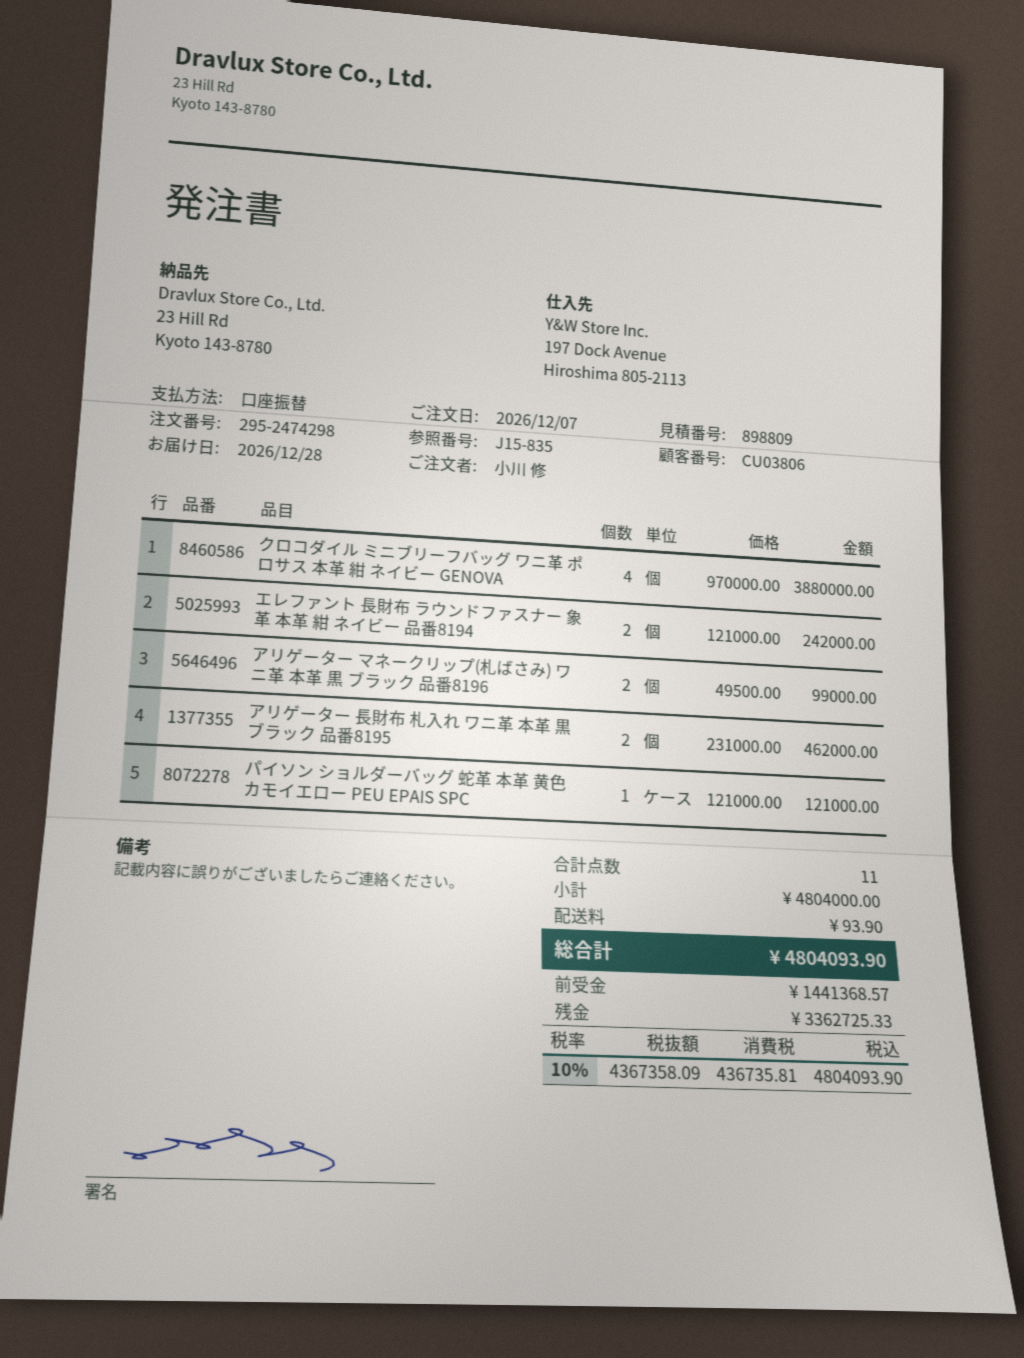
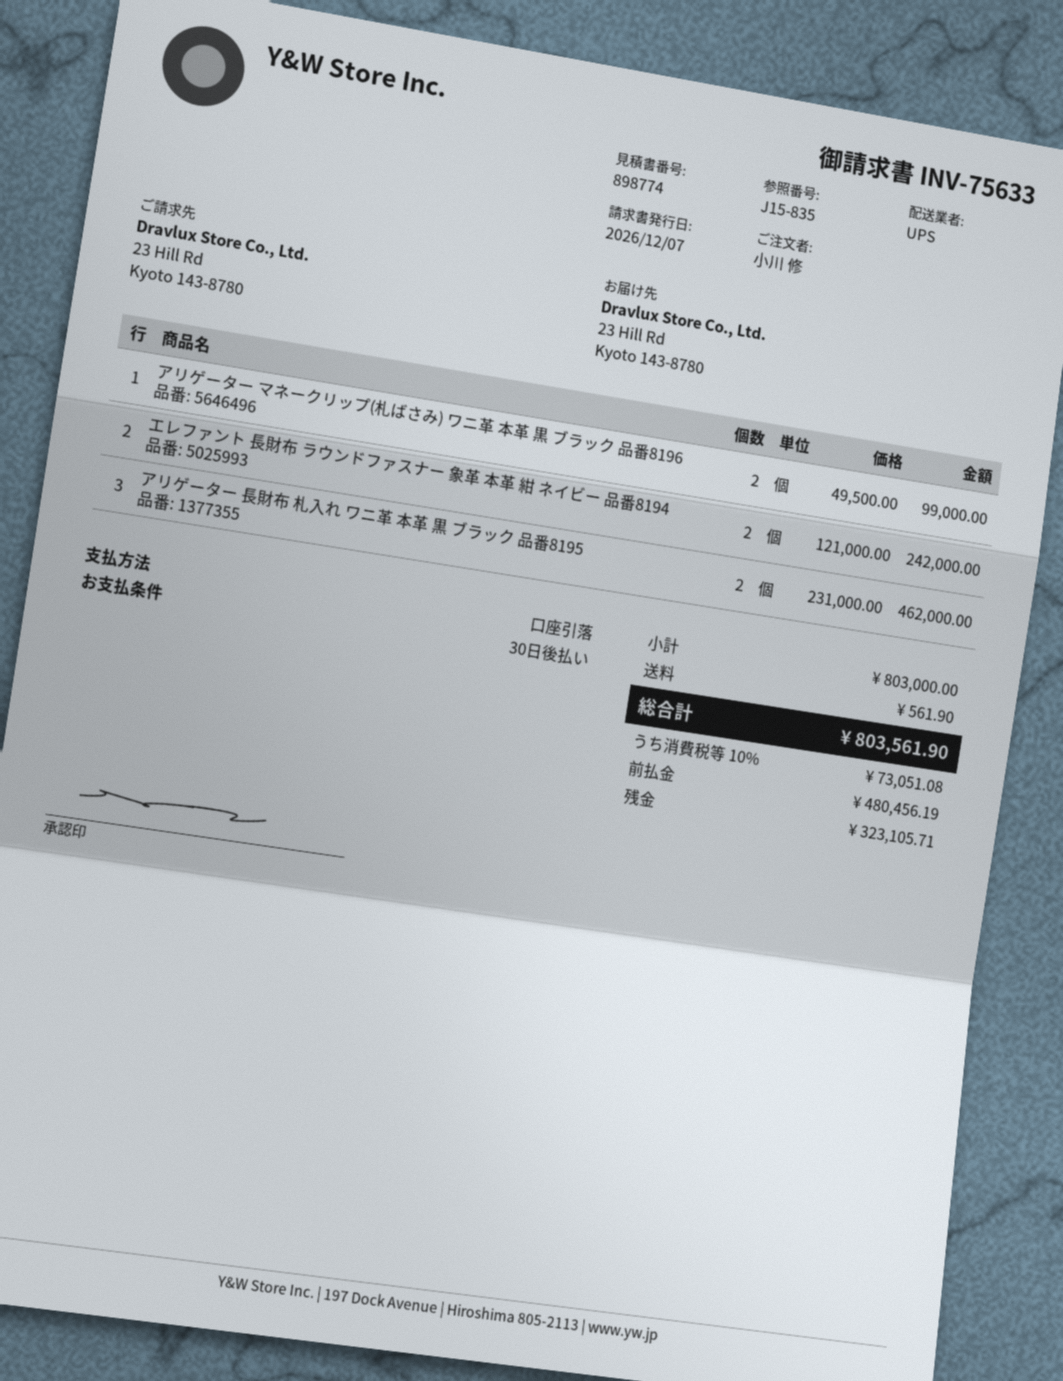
quote number: 898809 -> 898774
クロコダイル ミニブリーフバッグ ワニ革 ポロサス 本革 紺 ネイビー GENOVA: 4 x 970000.00 = 3880000.00 -> none
パイソン ショルダーバッグ 蛇革 本革 黄色 カモイエロー PEU EPAIS SPC: 1 x 121000.00 = 121000.00 -> none
subtotal: 4804000.00 -> 803000.00
shipping: 93.90 -> 561.90
tax: 10% = 436735.81 -> 10% = 73051.08
total: 4804093.90 -> 803561.90
deposit: 1441368.57 -> 480456.19
balance: 3362725.33 -> 323105.71

